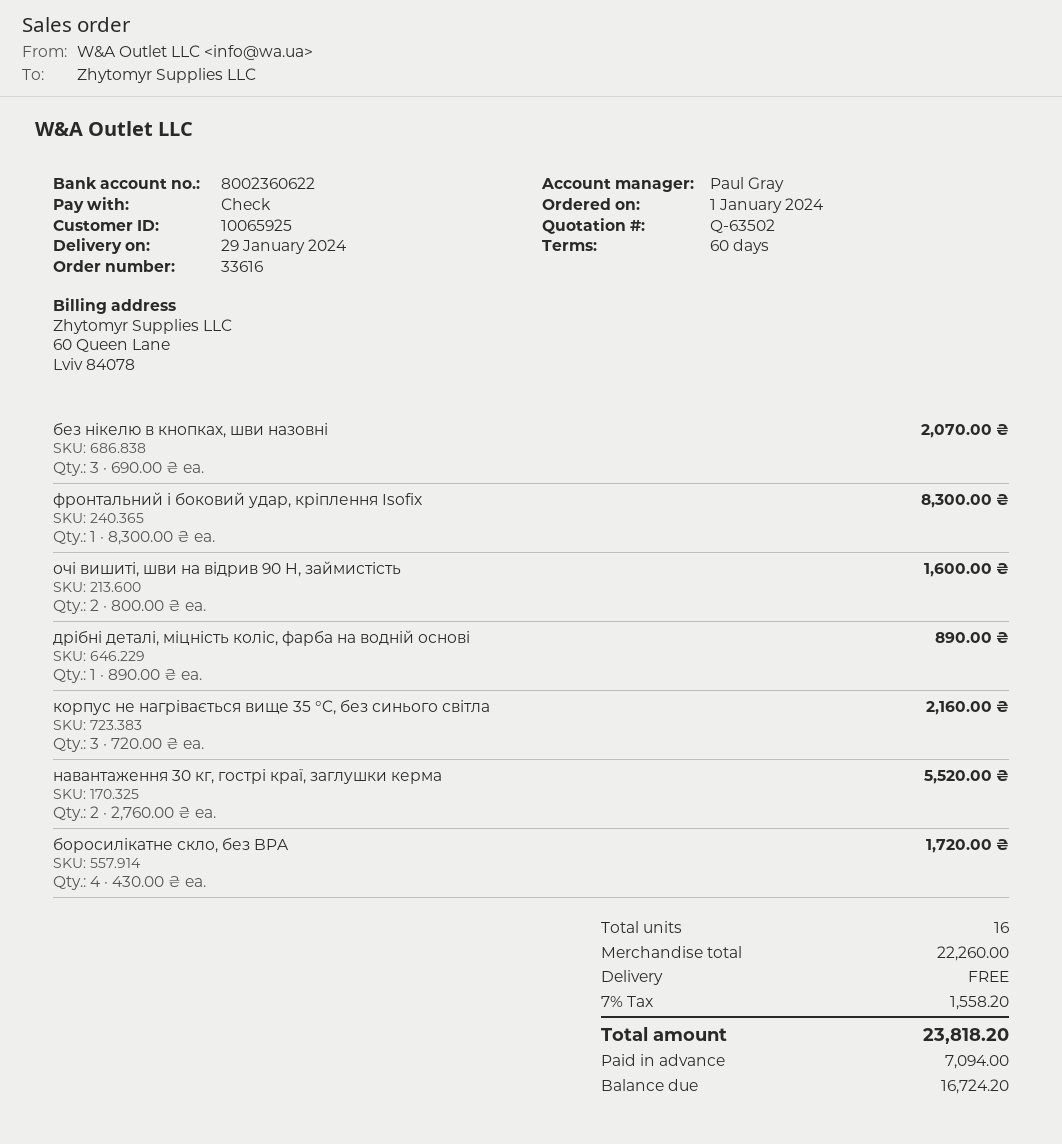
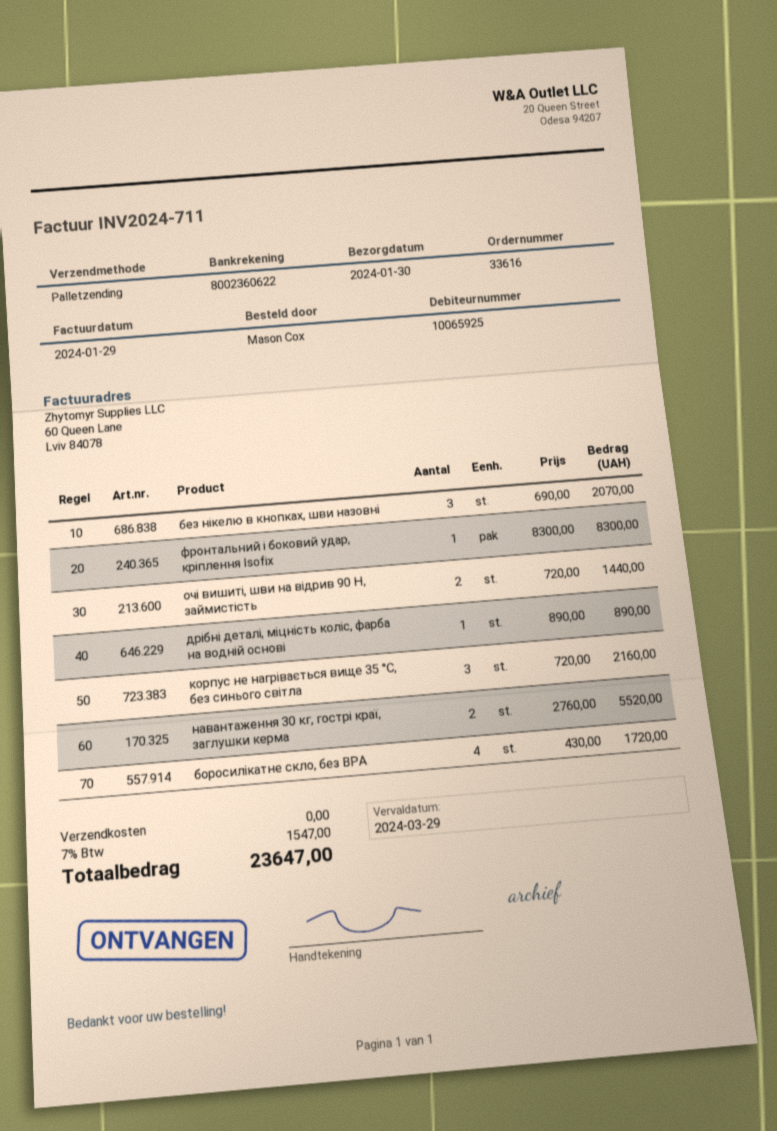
delivery date: 2024-01-29 -> 2024-01-30
очі вишиті, шви на відрив 90 Н, займистість: 2 x 800.00 = 1600.00 -> 2 x 720.00 = 1440.00
tax: 7% = 1558.20 -> 7% = 1547.00
total: 23818.20 -> 23647.00

